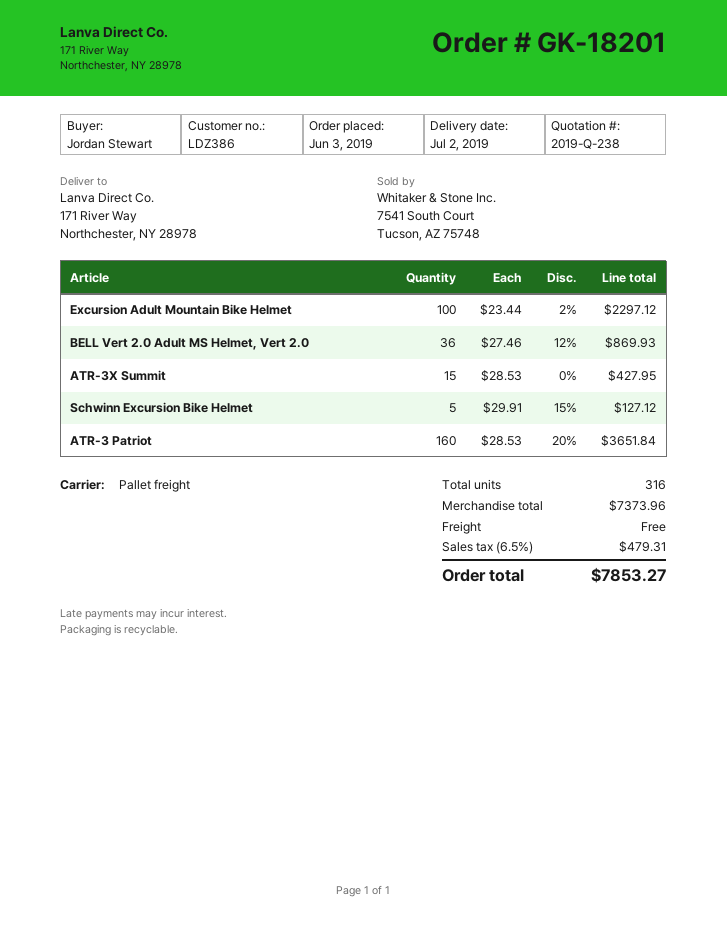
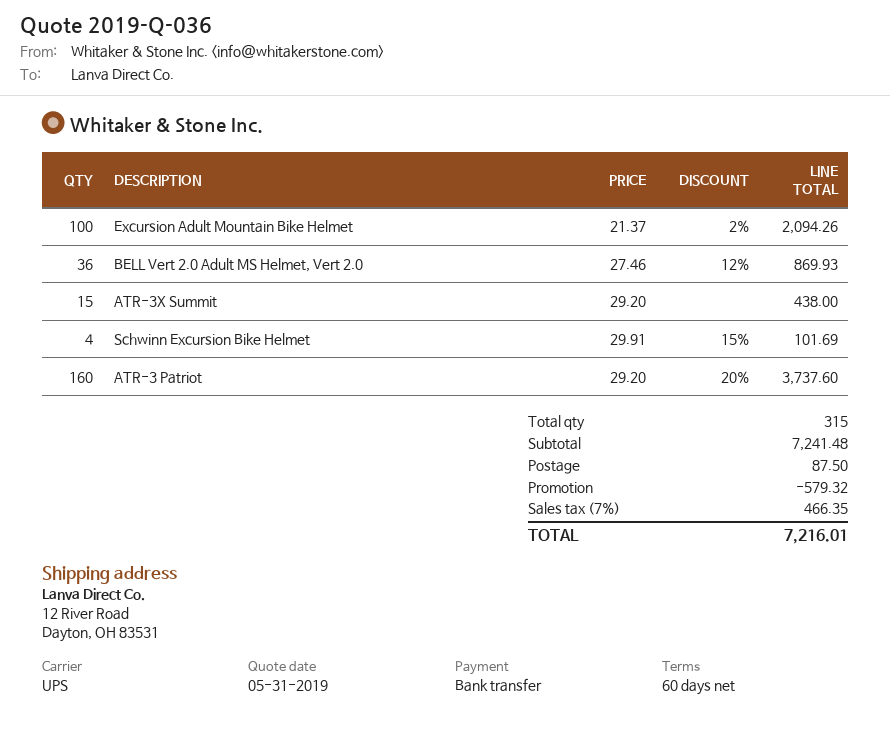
quote number: 2019-Q-238 -> 2019-Q-036
shipping method: pallet freight -> UPS
ship to: 171 River Way, Northchester, NY 28978 -> 12 River Road, Dayton, OH 83531
Excursion Adult Mountain Bike Helmet: 100 x 23.44 - 2% = 2297.12 -> 100 x 21.37 - 2% = 2094.26
ATR-3X Summit: 15 x 28.53 = 427.95 -> 15 x 29.20 = 438.00
Schwinn Excursion Bike Helmet: 5 x 29.91 - 15% = 127.12 -> 4 x 29.91 - 15% = 101.69
ATR-3 Patriot: 160 x 28.53 - 20% = 3651.84 -> 160 x 29.20 - 20% = 3737.60
total quantity: 316 -> 315
subtotal: 7373.96 -> 7241.48
discount: none -> 579.32
shipping: 0.00 -> 87.50
tax: 6.5% = 479.31 -> 7% = 466.35
total: 7853.27 -> 7216.01

